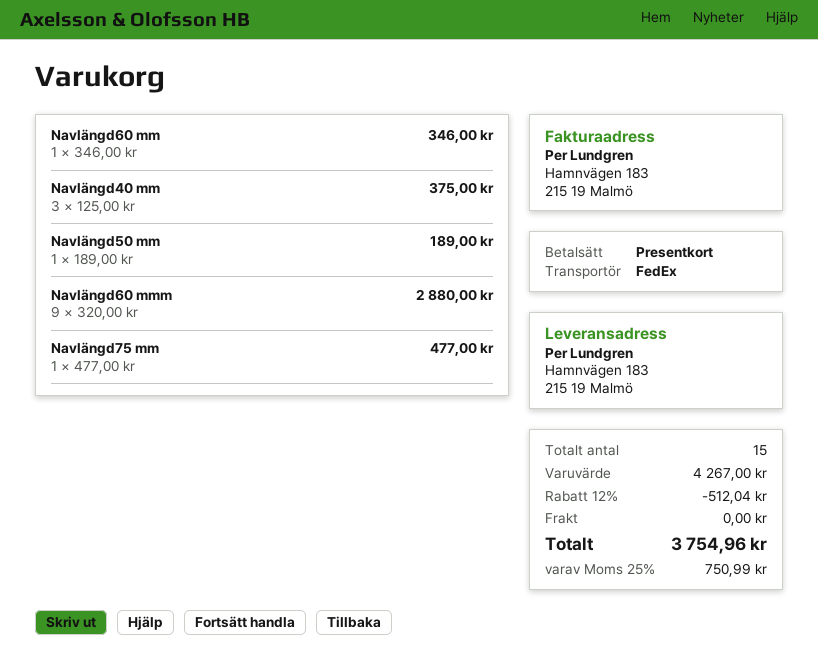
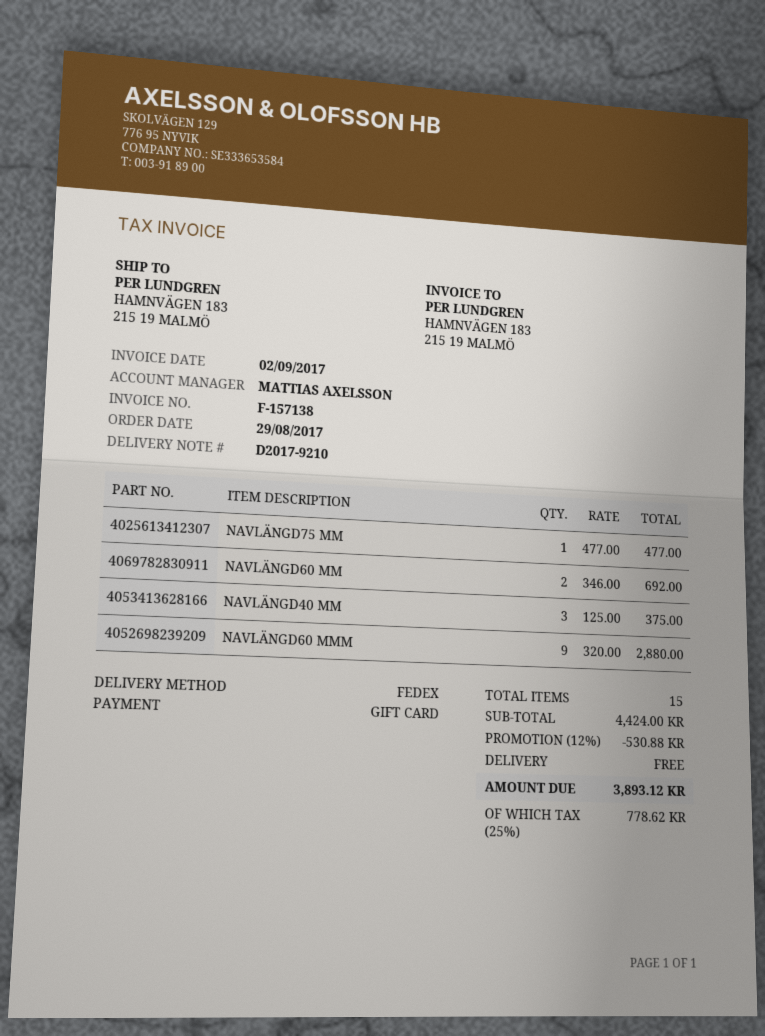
Navlängd60 mm: 1 x 346.00 = 346.00 -> 2 x 346.00 = 692.00
Navlängd50 mm: 1 x 189.00 = 189.00 -> none
subtotal: 4267.00 -> 4424.00
discount: 12% = 512.04 -> 12% = 530.88
tax: 25% = 750.99 -> 25% = 778.62
total: 3754.96 -> 3893.12

